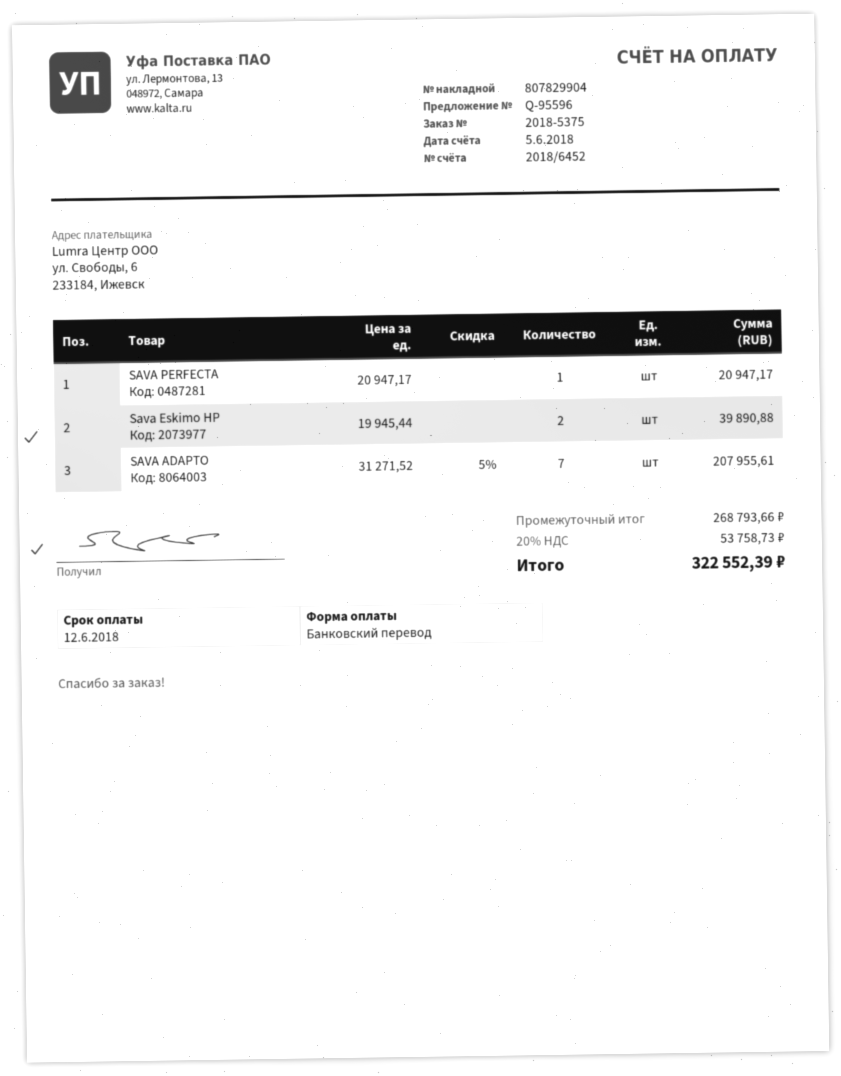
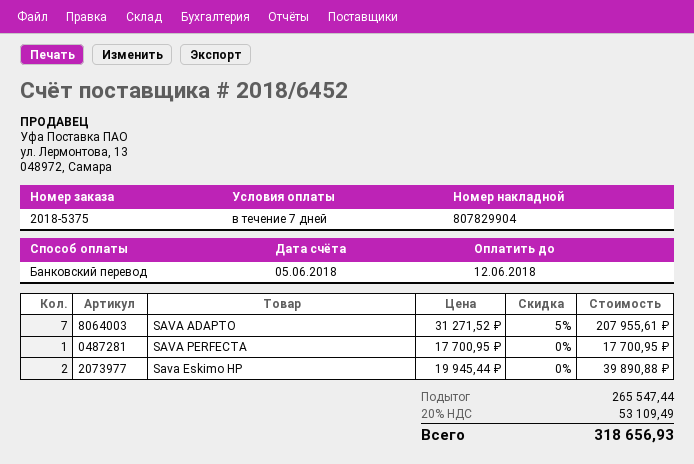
SAVA PERFECTA: 1 x 20947.17 = 20947.17 -> 1 x 17700.95 = 17700.95
subtotal: 268793.66 -> 265547.44
tax: 20% = 53758.73 -> 20% = 53109.49
total: 322552.39 -> 318656.93

